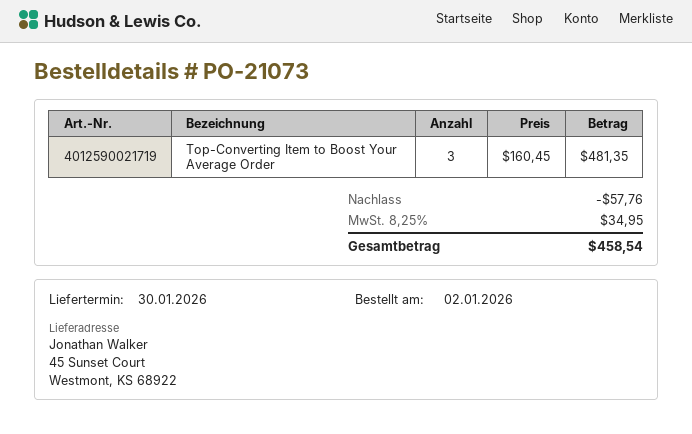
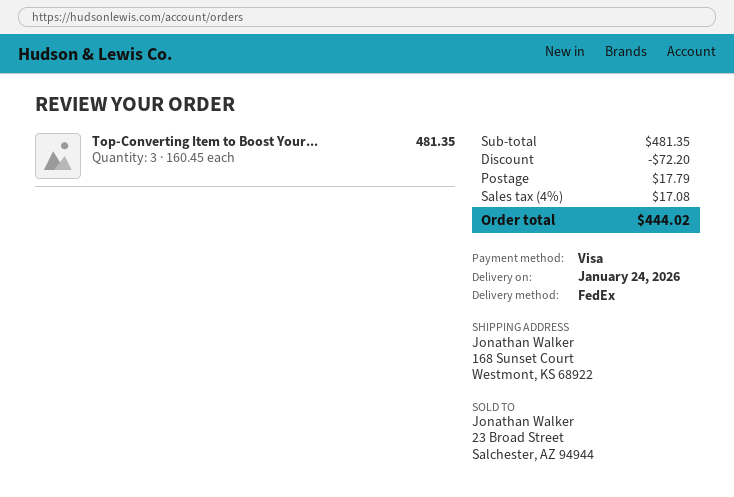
delivery date: 2026-01-30 -> 2026-01-24
ship to: 45 Sunset Court, Westmont, KS 68922 -> 168 Sunset Court, Westmont, KS 68922
discount: 57.76 -> 72.20
shipping: none -> 17.79
tax: 8.25% = 34.95 -> 4% = 17.08
total: 458.54 -> 444.02

